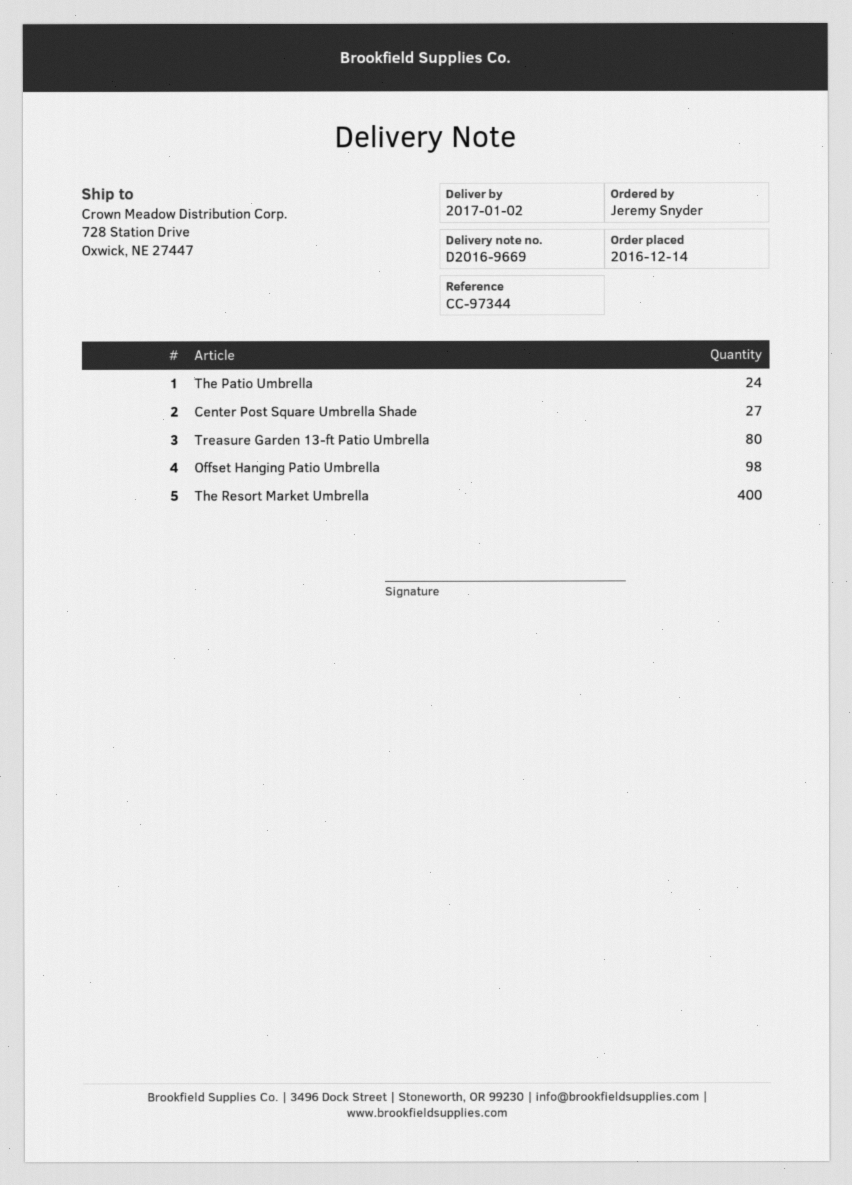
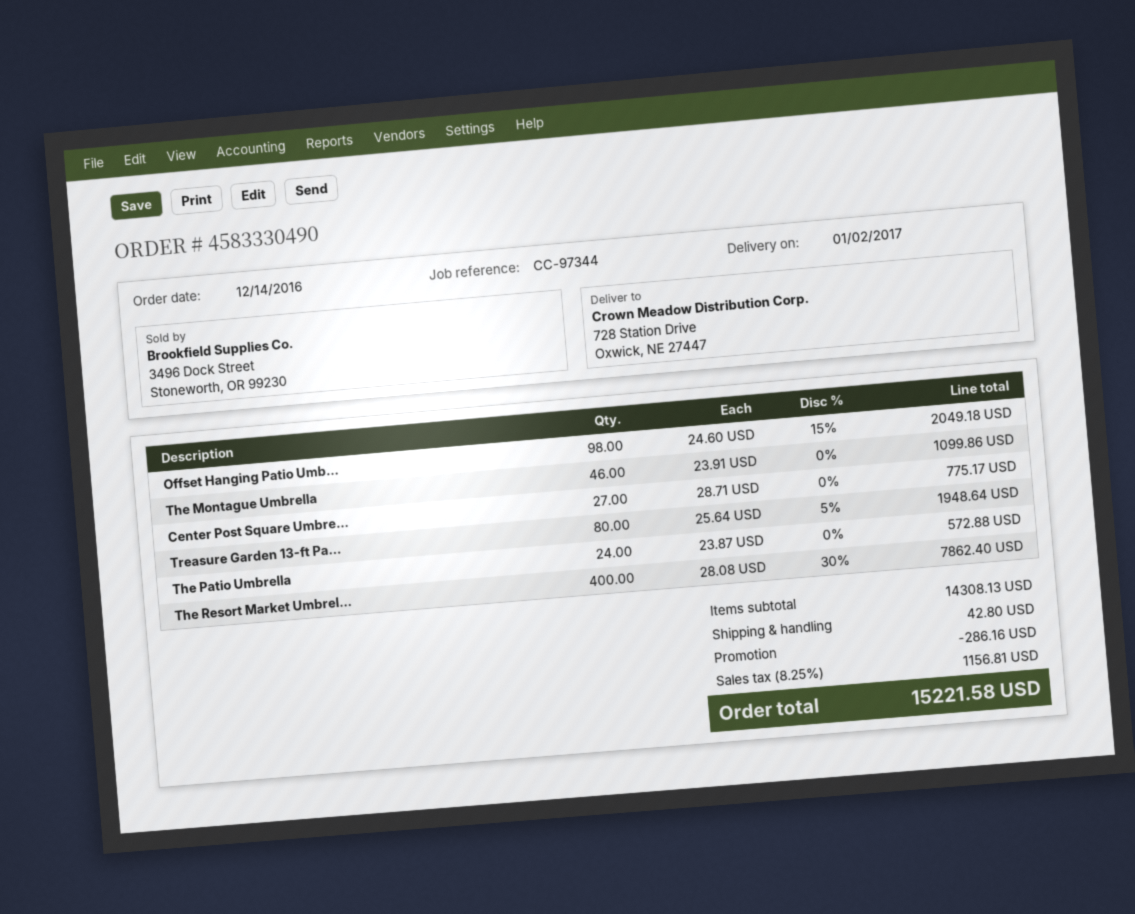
The Montague Umbrella: none -> 46

